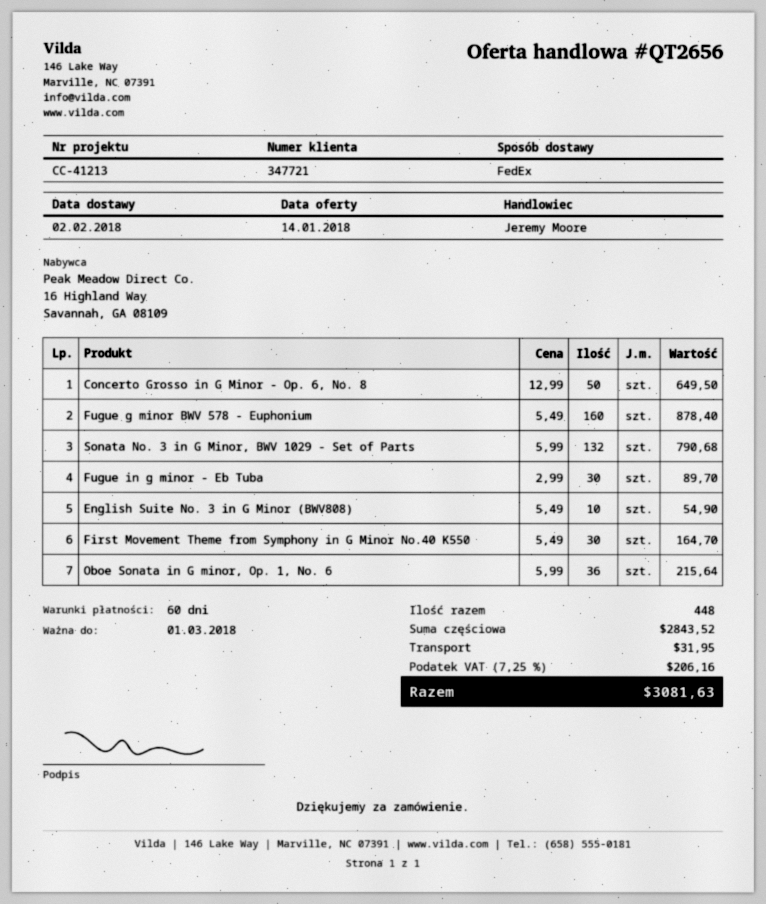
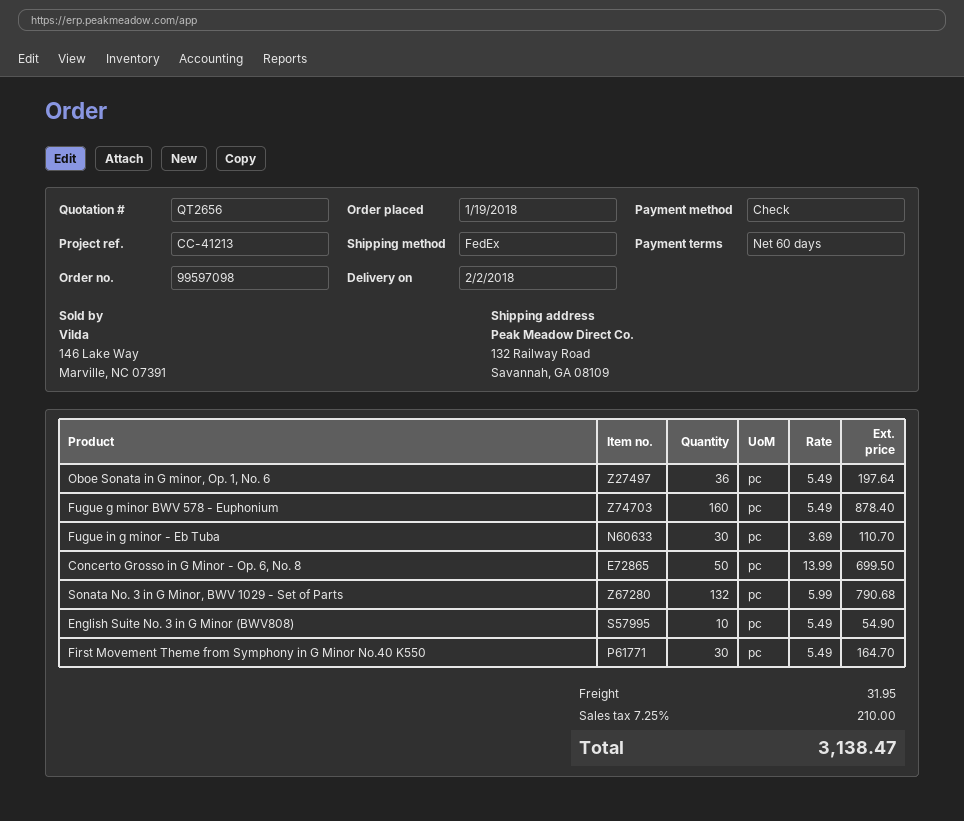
Concerto Grosso in G Minor - Op. 6, No. 8: 50 x 12.99 = 649.50 -> 50 x 13.99 = 699.50
Fugue in g minor - Eb Tuba: 30 x 2.99 = 89.70 -> 30 x 3.69 = 110.70
Oboe Sonata in G minor, Op. 1, No. 6: 36 x 5.99 = 215.64 -> 36 x 5.49 = 197.64
tax: 7.25% = 206.16 -> 7.25% = 210.00
total: 3081.63 -> 3138.47

